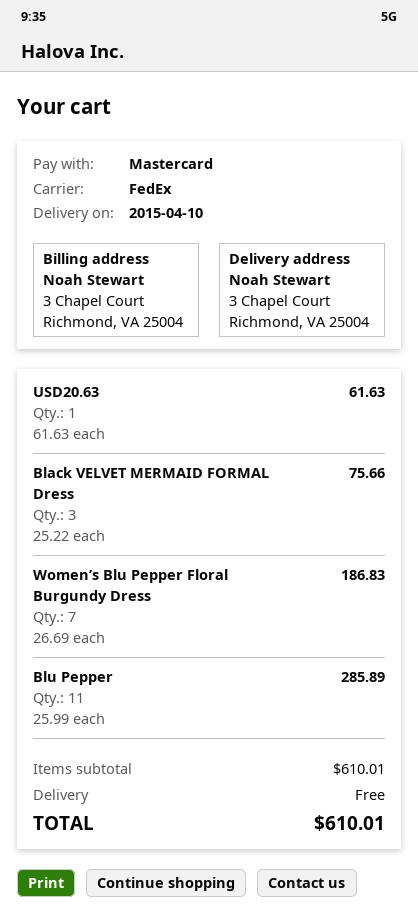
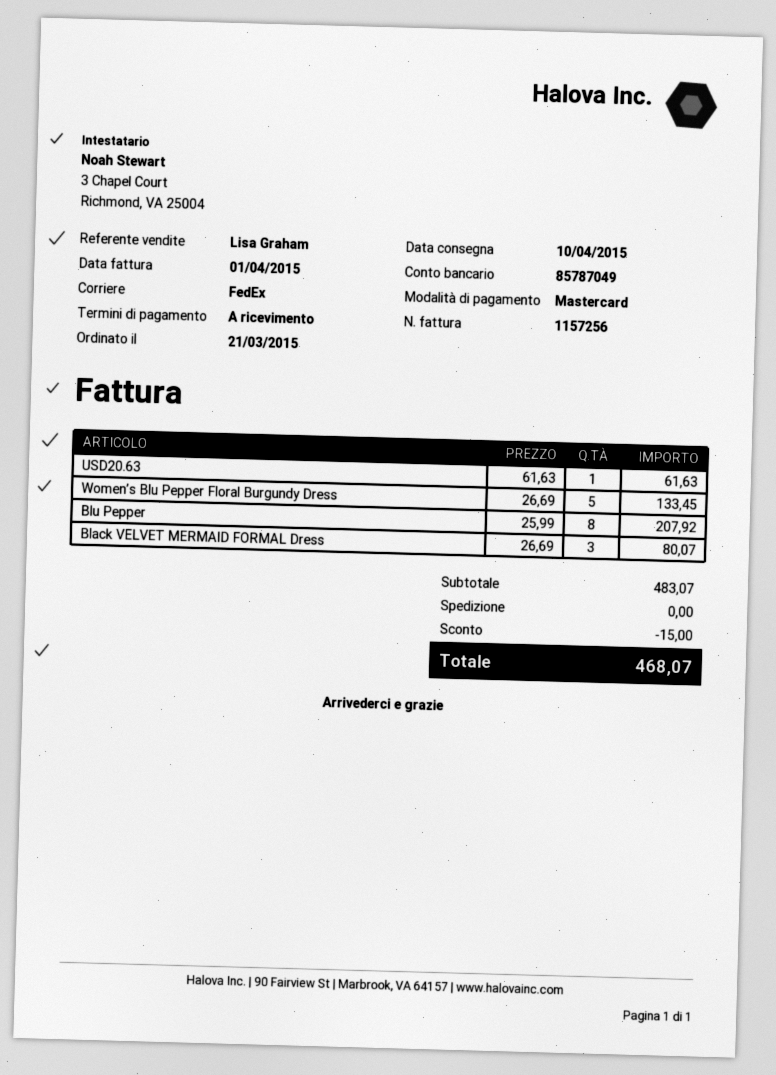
Black VELVET MERMAID FORMAL Dress: 3 x 25.22 = 75.66 -> 3 x 26.69 = 80.07
Women’s Blu Pepper Floral Burgundy Dress: 7 x 26.69 = 186.83 -> 5 x 26.69 = 133.45
Blu Pepper: 11 x 25.99 = 285.89 -> 8 x 25.99 = 207.92
subtotal: 610.01 -> 483.07
discount: none -> 15.00
total: 610.01 -> 468.07

